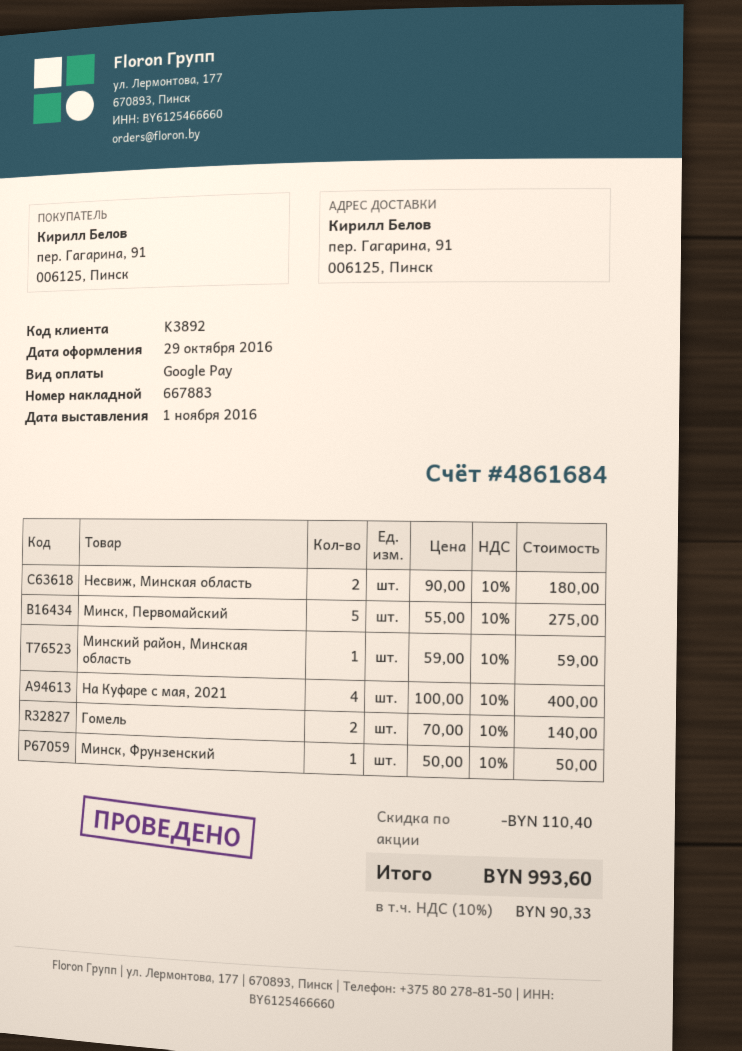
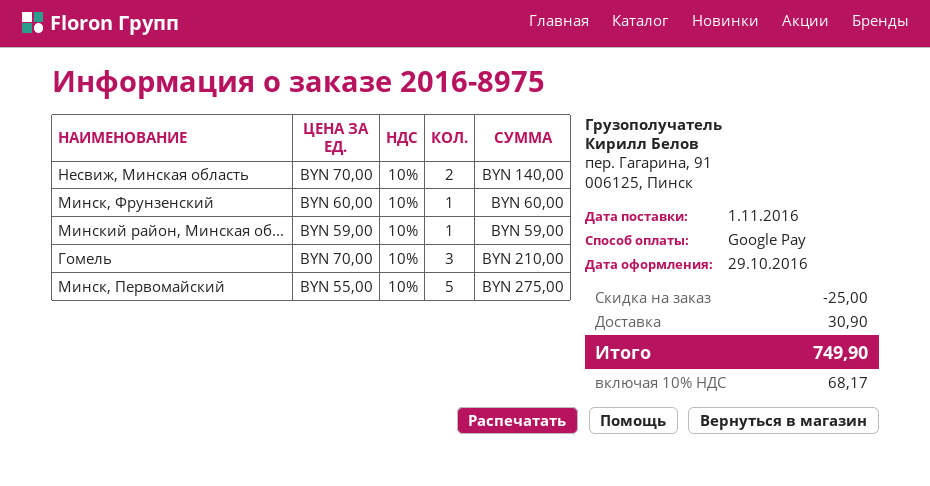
Несвиж, Минская область: 2 x 90.00 = 180.00 -> 2 x 70.00 = 140.00
На Куфаре с мая, 2021: 4 x 100.00 = 400.00 -> none
Гомель: 2 x 70.00 = 140.00 -> 3 x 70.00 = 210.00
Минск, Фрунзенский: 1 x 50.00 = 50.00 -> 1 x 60.00 = 60.00
discount: 110.40 -> 25.00
shipping: none -> 30.90
tax: 10% = 90.33 -> 10% = 68.17
total: 993.60 -> 749.90

